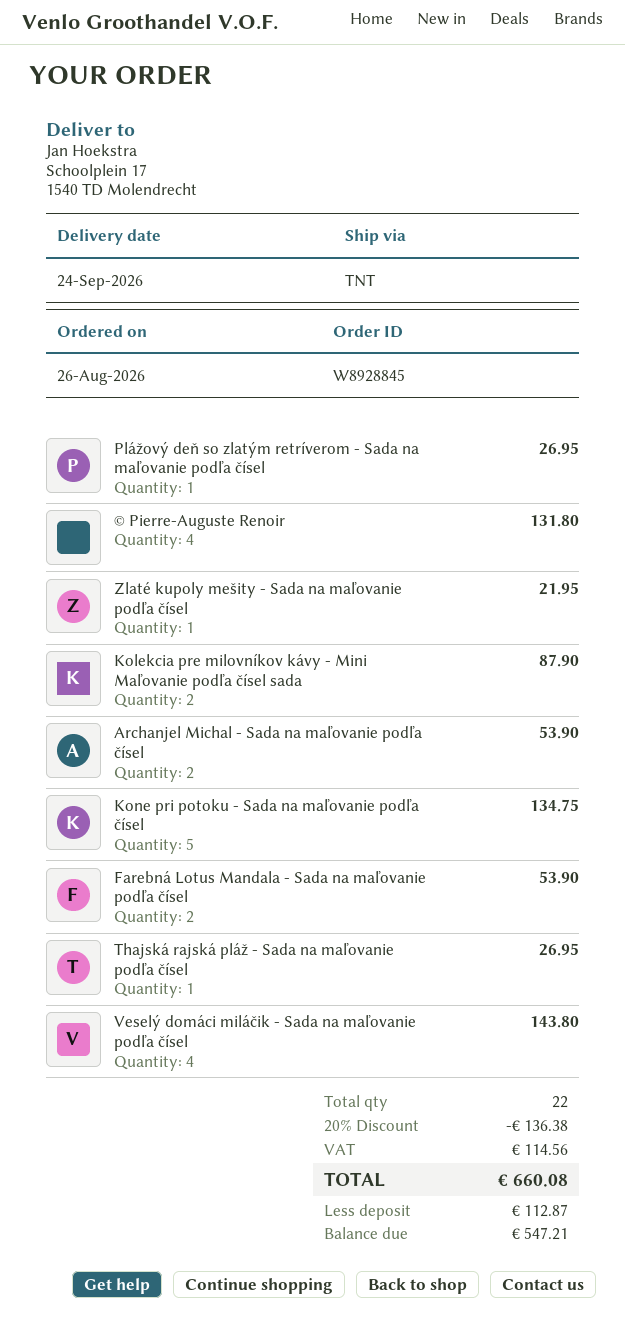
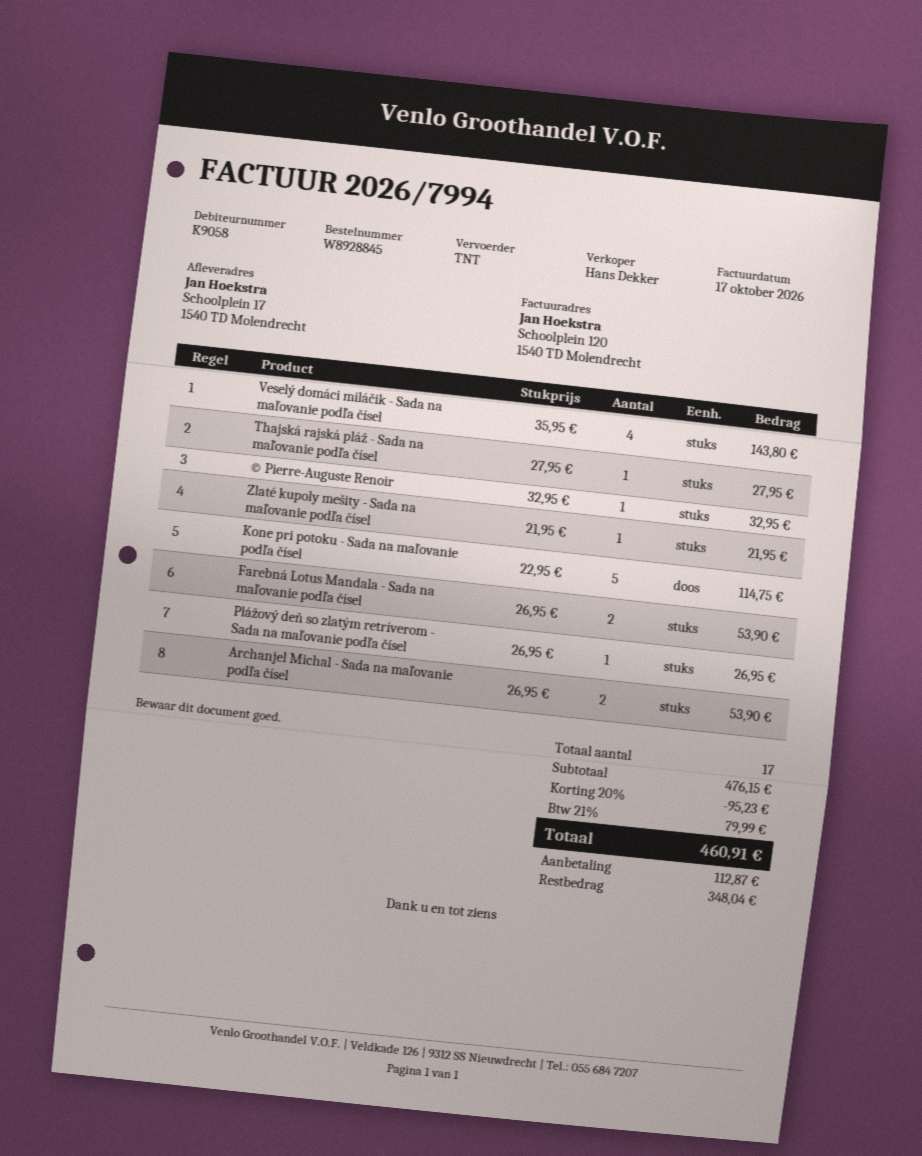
© Pierre-Auguste Renoir: 4 for 131.80 -> 1 for 32.95
Kolekcia pre milovníkov kávy - Mini Maľovanie podľa čísel sada: 2 for 87.90 -> none
Kone pri potoku - Sada na maľovanie podľa čísel: 5 for 134.75 -> 5 for 114.75
Thajská rajská pláž - Sada na maľovanie podľa čísel: 1 for 26.95 -> 1 for 27.95
total quantity: 22 -> 17
discount: 20% = 136.38 -> 20% = 95.23
tax: 114.56 -> 79.99
total: 660.08 -> 460.91
balance: 547.21 -> 348.04

